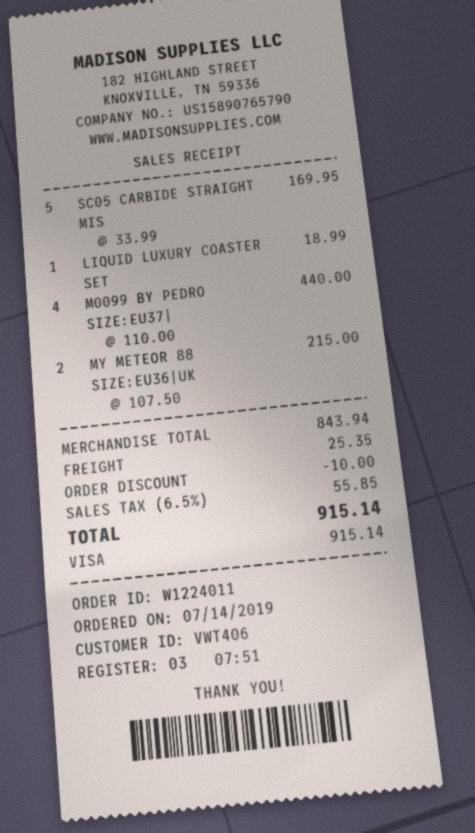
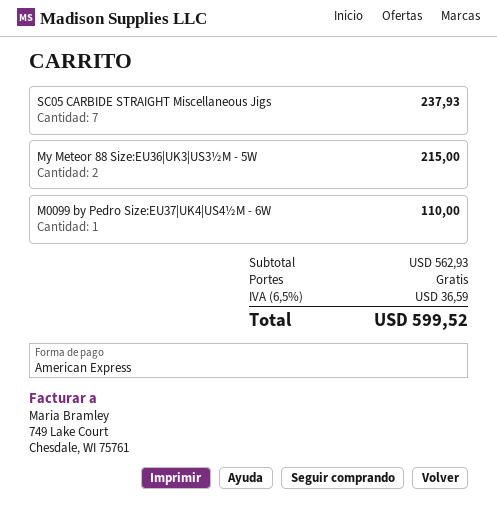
payment method: Visa -> American Express
SC05 CARBIDE STRAIGHT MIS: 5 for 169.95 -> 7 for 237.93
LIQUID LUXURY COASTER SET: 1 for 18.99 -> none
M0099 BY PEDRO SIZE:EU37|: 4 for 440.00 -> 1 for 110.00
subtotal: 843.94 -> 562.93
discount: 10.00 -> none
shipping: 25.35 -> 0.00
tax: 6.5% = 55.85 -> 6.5% = 36.59
total: 915.14 -> 599.52

